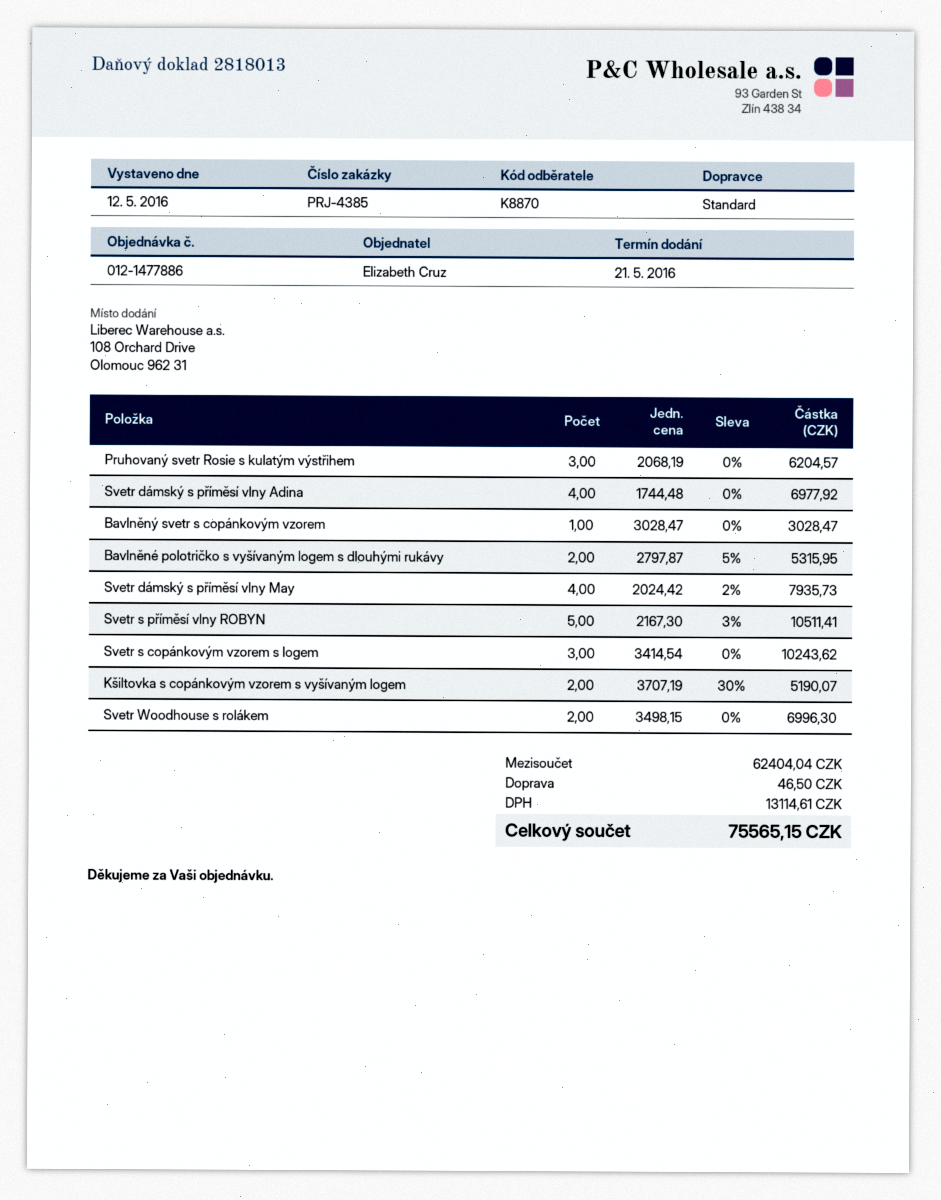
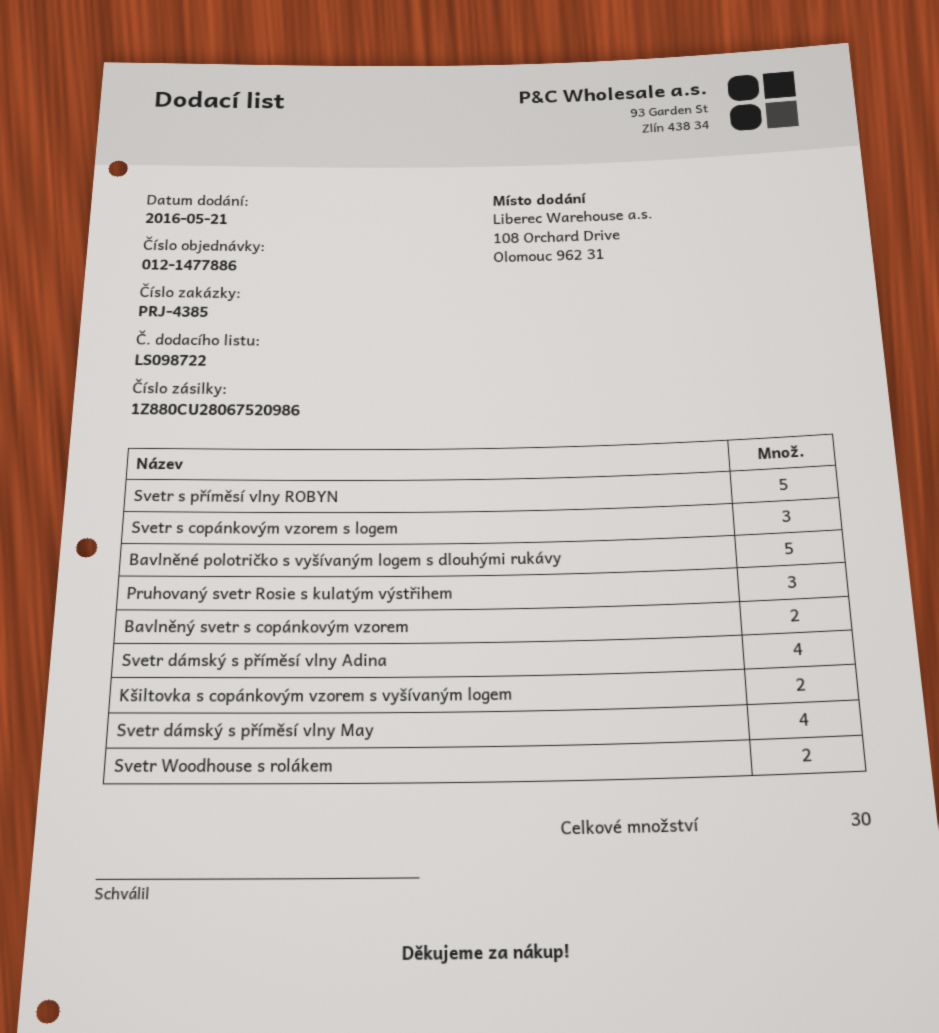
Bavlněný svetr s copánkovým vzorem: 1 -> 2
Bavlněné polotričko s vyšívaným logem s dlouhými rukávy: 2 -> 5

